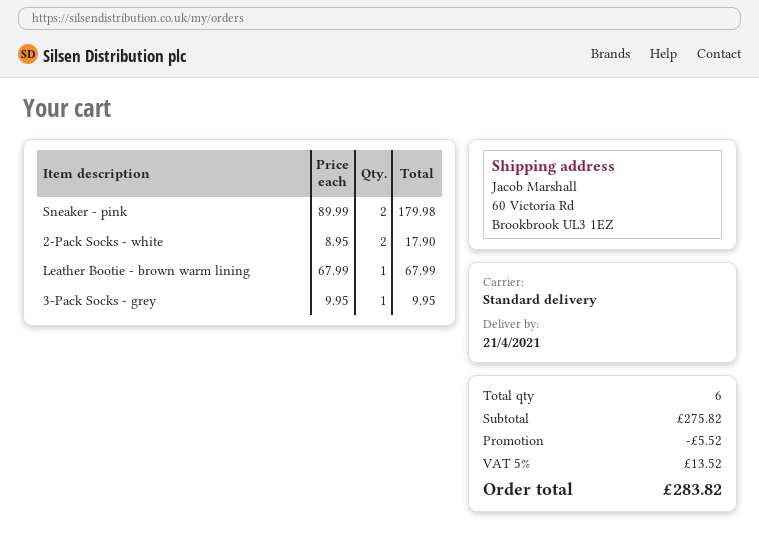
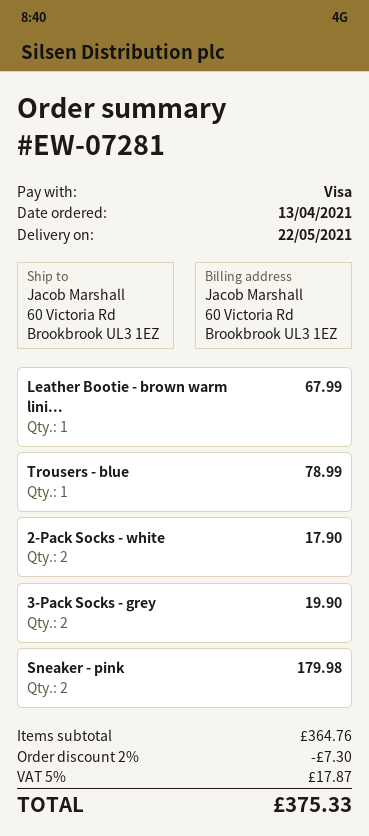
delivery date: 2021-04-21 -> 2021-05-22
3-Pack Socks - grey: 1 for 9.95 -> 2 for 19.90
Trousers - blue: none -> 1 for 78.99
subtotal: 275.82 -> 364.76
discount: 5.52 -> 7.30
tax: 5% = 13.52 -> 5% = 17.87
total: 283.82 -> 375.33

